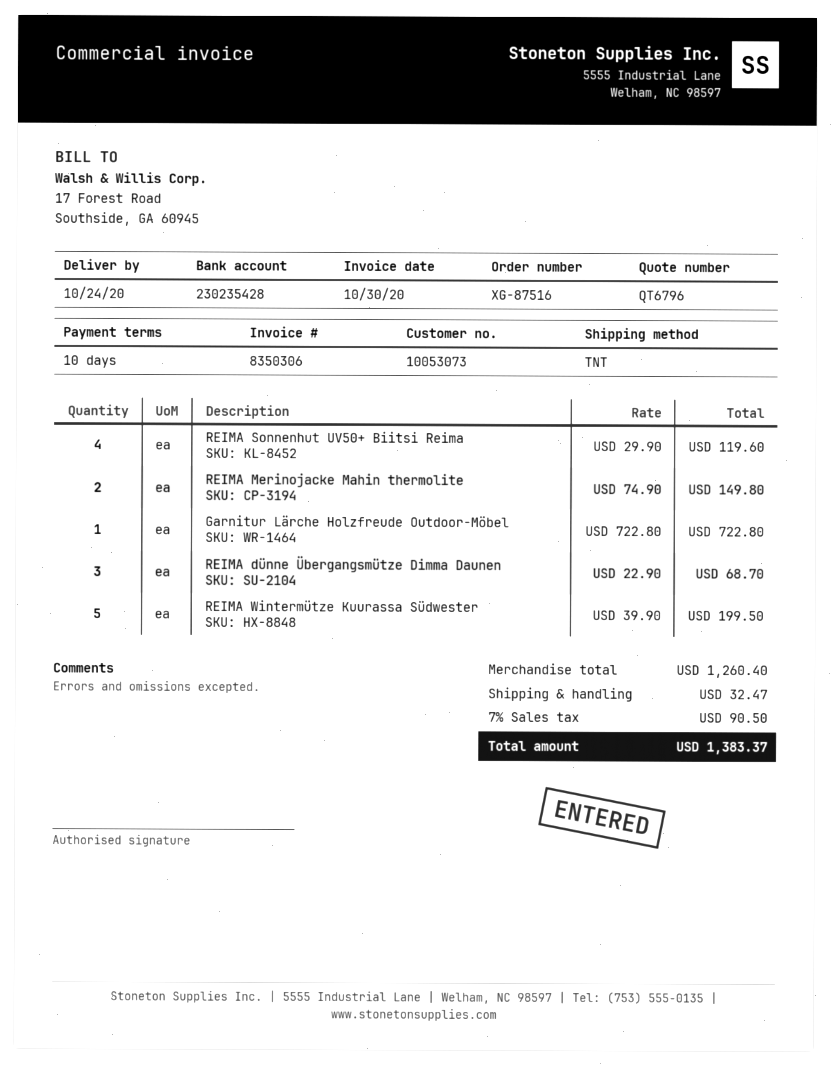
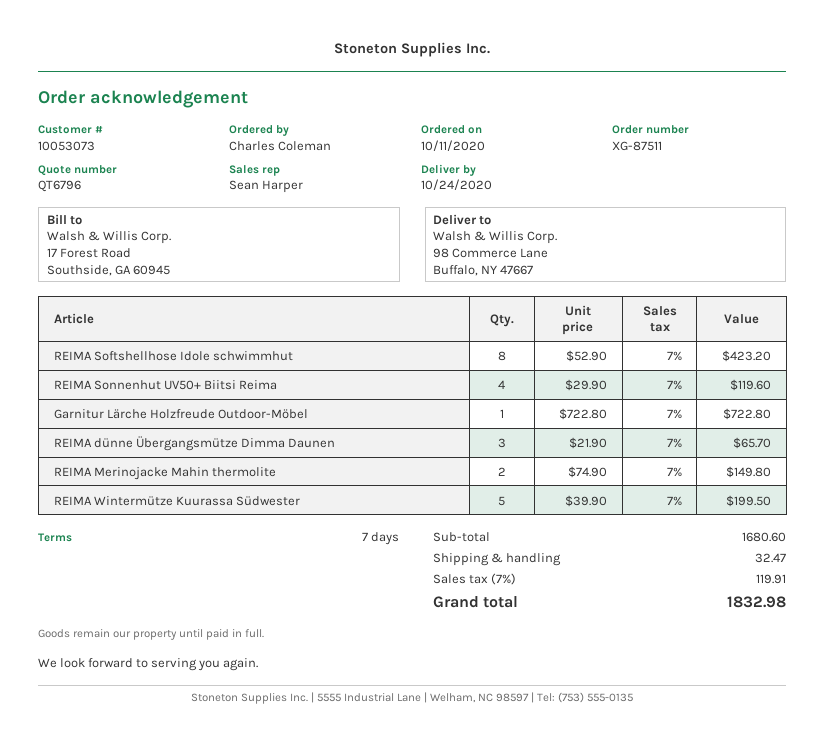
order number: XG-87516 -> XG-87511
payment terms: 10 days -> 7 days
REIMA dünne Übergangsmütze Dimma Daunen: 3 x 22.90 = 68.70 -> 3 x 21.90 = 65.70
REIMA Softshellhose Idole schwimmhut: none -> 8 x 52.90 = 423.20
subtotal: 1260.40 -> 1680.60
tax: 7% = 90.50 -> 7% = 119.91
total: 1383.37 -> 1832.98

